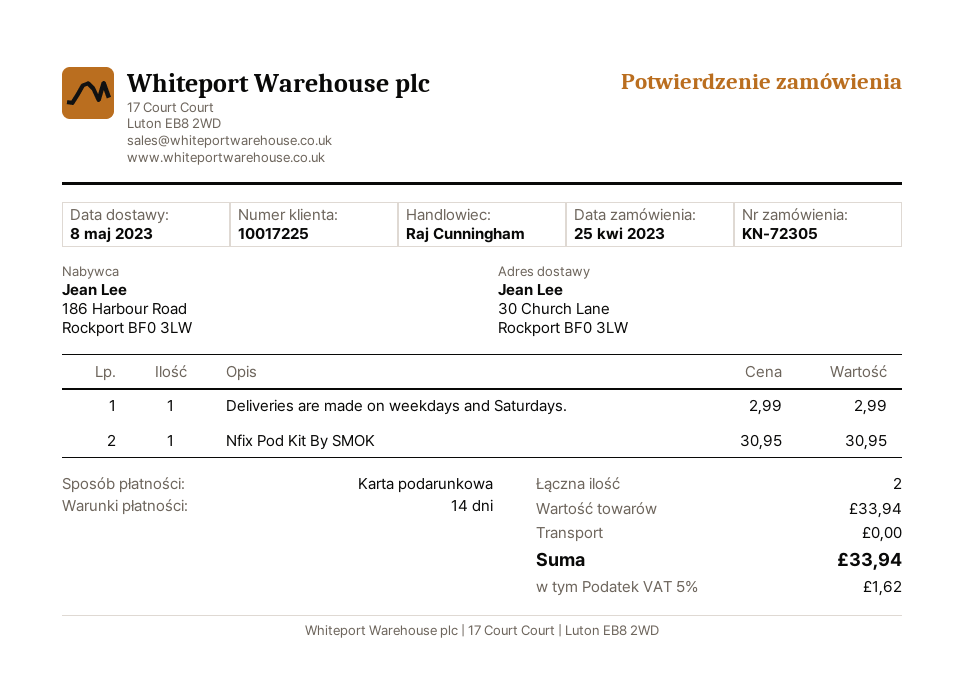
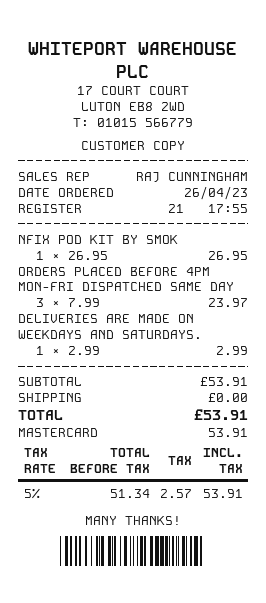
order date: 2023-04-25 -> 2023-04-26
payment method: gift card -> Mastercard
Nfix Pod Kit By SMOK: 1 x 30.95 = 30.95 -> 1 x 26.95 = 26.95
ORDERS PLACED BEFORE 4PM MON-FRI DISPATCHED SAME DAY: none -> 3 x 7.99 = 23.97
subtotal: 33.94 -> 53.91
tax: 5% = 1.62 -> 5% = 2.57
total: 33.94 -> 53.91

